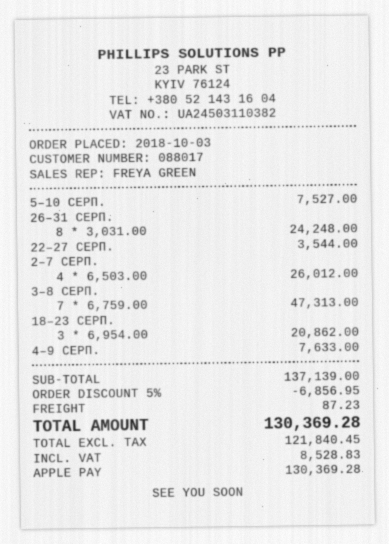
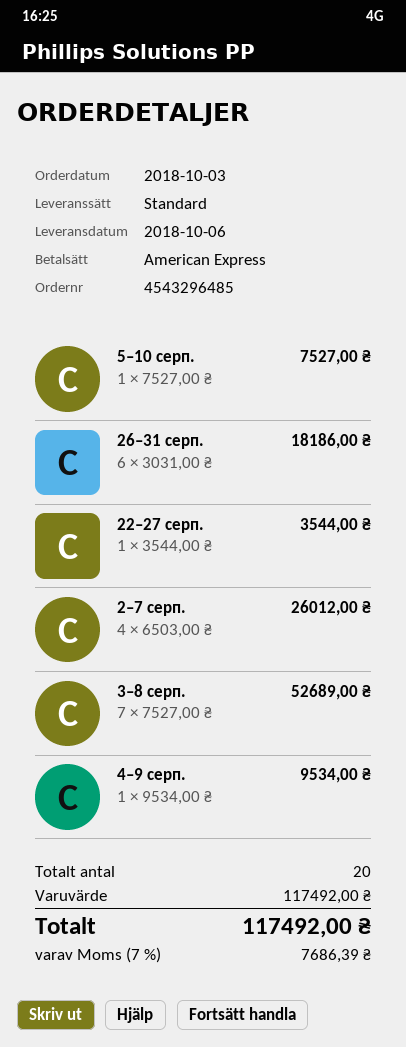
payment method: Apple Pay -> American Express
26–31 СЕРП.: 8 x 3031.00 = 24248.00 -> 6 x 3031.00 = 18186.00
3–8 СЕРП.: 7 x 6759.00 = 47313.00 -> 7 x 7527.00 = 52689.00
18–23 СЕРП.: 3 x 6954.00 = 20862.00 -> none
4–9 СЕРП.: 1 x 7633.00 = 7633.00 -> 1 x 9534.00 = 9534.00
subtotal: 137139.00 -> 117492.00
discount: 5% = 6856.95 -> none
shipping: 87.23 -> none
tax: 8528.83 -> 7686.39
total: 130369.28 -> 117492.00

